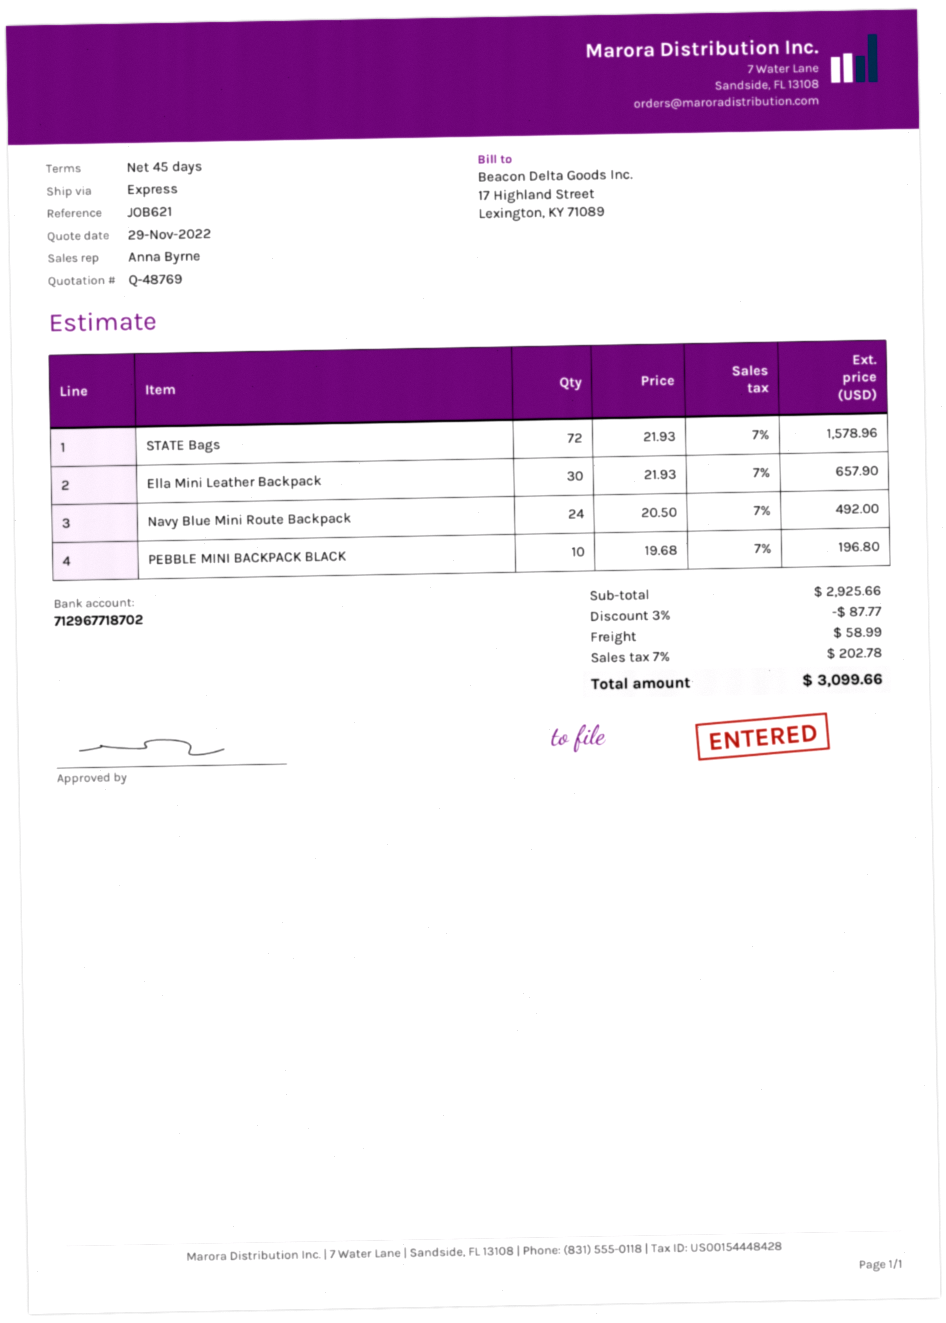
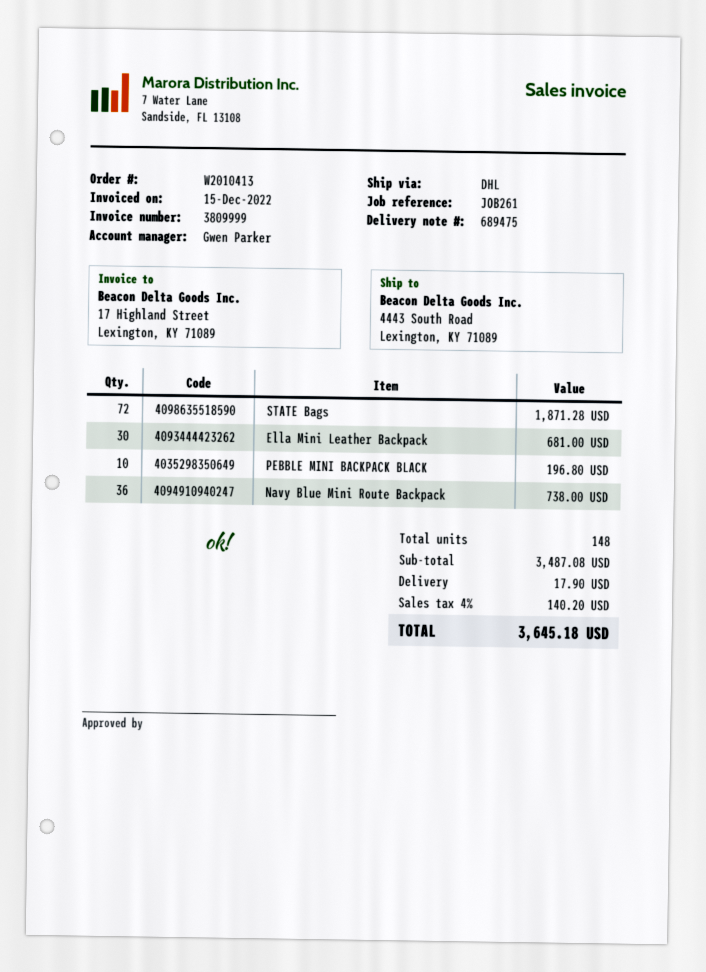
reference: JOB621 -> JOB261
sales rep: Anna Byrne -> Gwen Parker
shipping method: express -> DHL
STATE Bags: 72 for 1578.96 -> 72 for 1871.28
Ella Mini Leather Backpack: 30 for 657.90 -> 30 for 681.00
Navy Blue Mini Route Backpack: 24 for 492.00 -> 36 for 738.00
subtotal: 2925.66 -> 3487.08
discount: 3% = 87.77 -> none
shipping: 58.99 -> 17.90
tax: 7% = 202.78 -> 4% = 140.20
total: 3099.66 -> 3645.18

